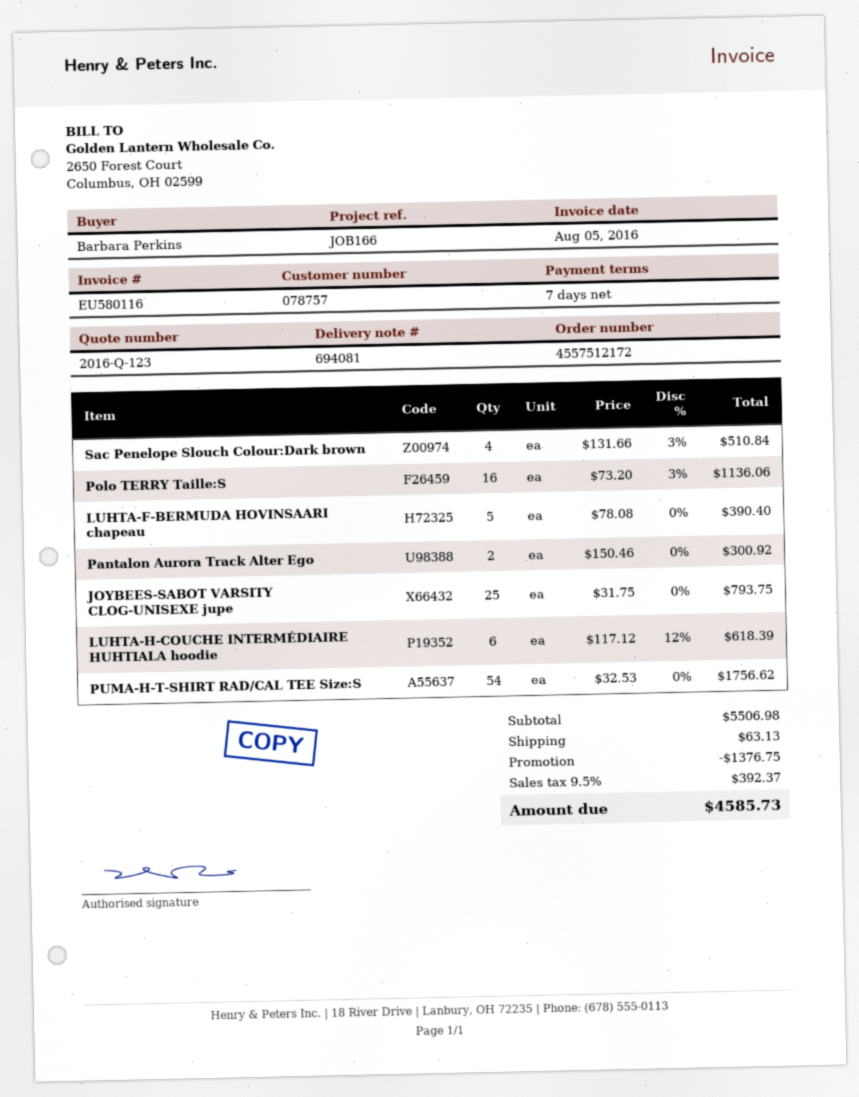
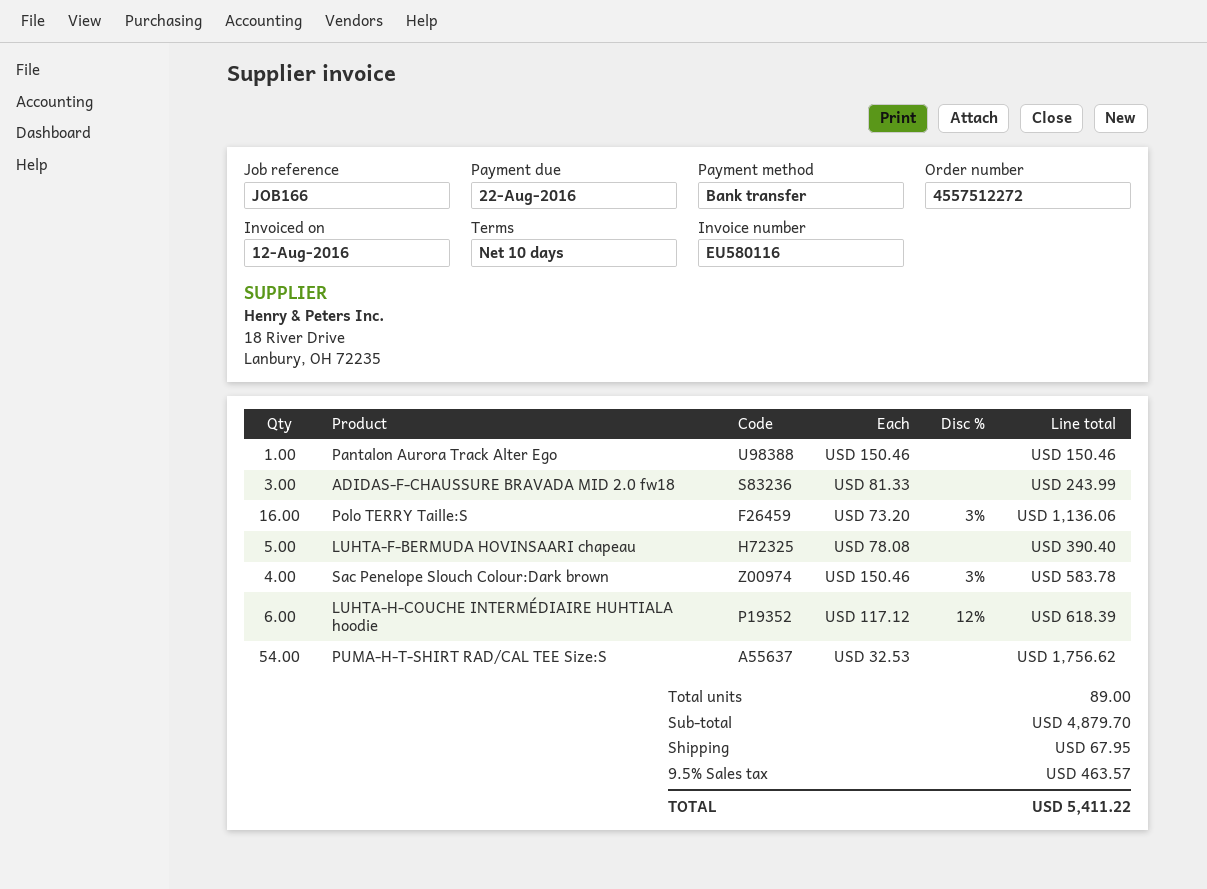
order number: 4557512172 -> 4557512272
invoice date: 2016-08-05 -> 2016-08-12
payment terms: 7 days -> 10 days
Sac Penelope Slouch Colour:Dark brown: 4 x 131.66 - 3% = 510.84 -> 4 x 150.46 - 3% = 583.78
Pantalon Aurora Track Alter Ego: 2 x 150.46 = 300.92 -> 1 x 150.46 = 150.46
JOYBEES-SABOT VARSITY CLOG-UNISEXE jupe: 25 x 31.75 = 793.75 -> none
ADIDAS-F-CHAUSSURE BRAVADA MID 2.0 fw18: none -> 3 x 81.33 = 243.99
subtotal: 5506.98 -> 4879.70
discount: 1376.75 -> none
shipping: 63.13 -> 67.95
tax: 9.5% = 392.37 -> 9.5% = 463.57
total: 4585.73 -> 5411.22

